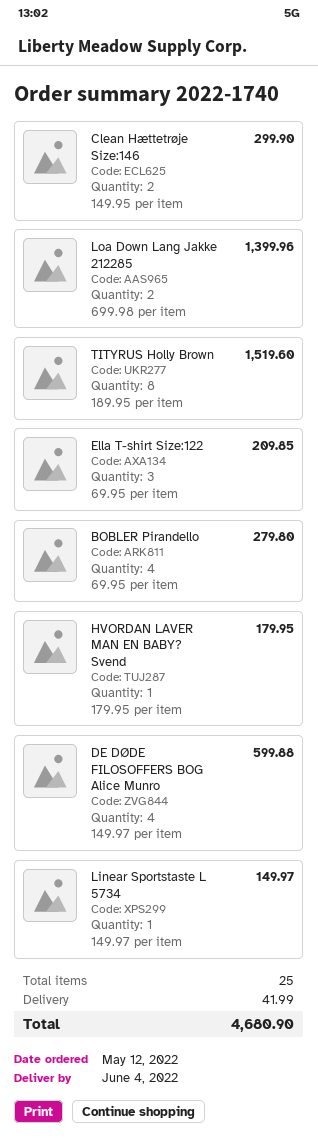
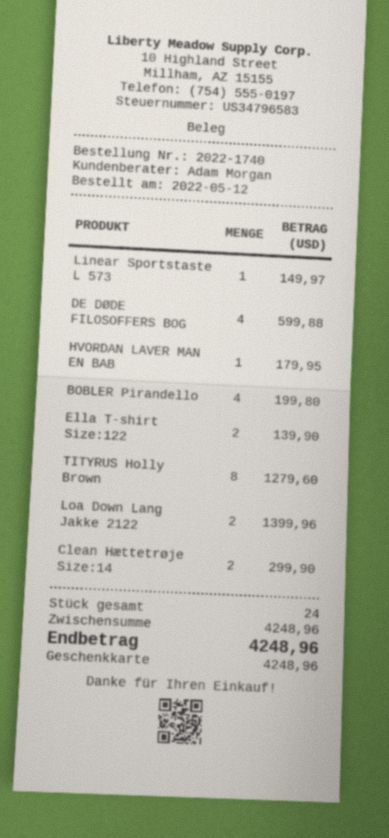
TITYRUS Holly Brown: 8 for 1519.60 -> 8 for 1279.60
Ella T-shirt Size:122: 3 for 209.85 -> 2 for 139.90
BOBLER Pirandello: 4 for 279.80 -> 4 for 199.80
total quantity: 25 -> 24
shipping: 41.99 -> none
total: 4680.90 -> 4248.96

